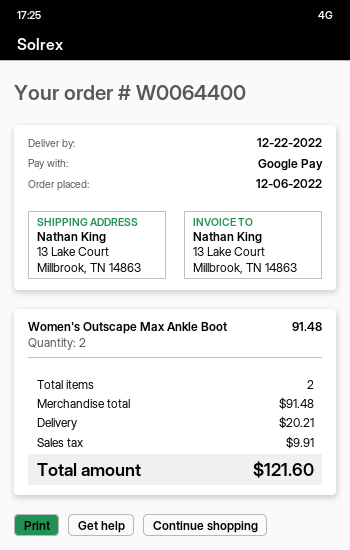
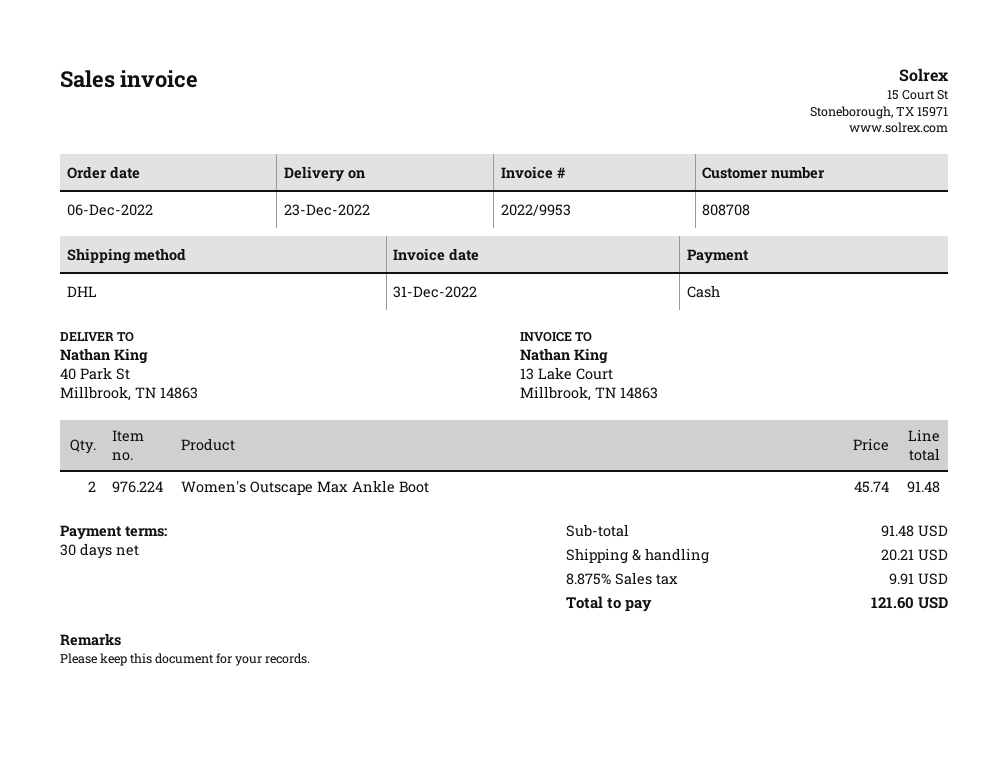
delivery date: 2022-12-22 -> 2022-12-23
payment method: Google Pay -> cash
ship to: 13 Lake Court, Millbrook, TN 14863 -> 40 Park St, Millbrook, TN 14863

